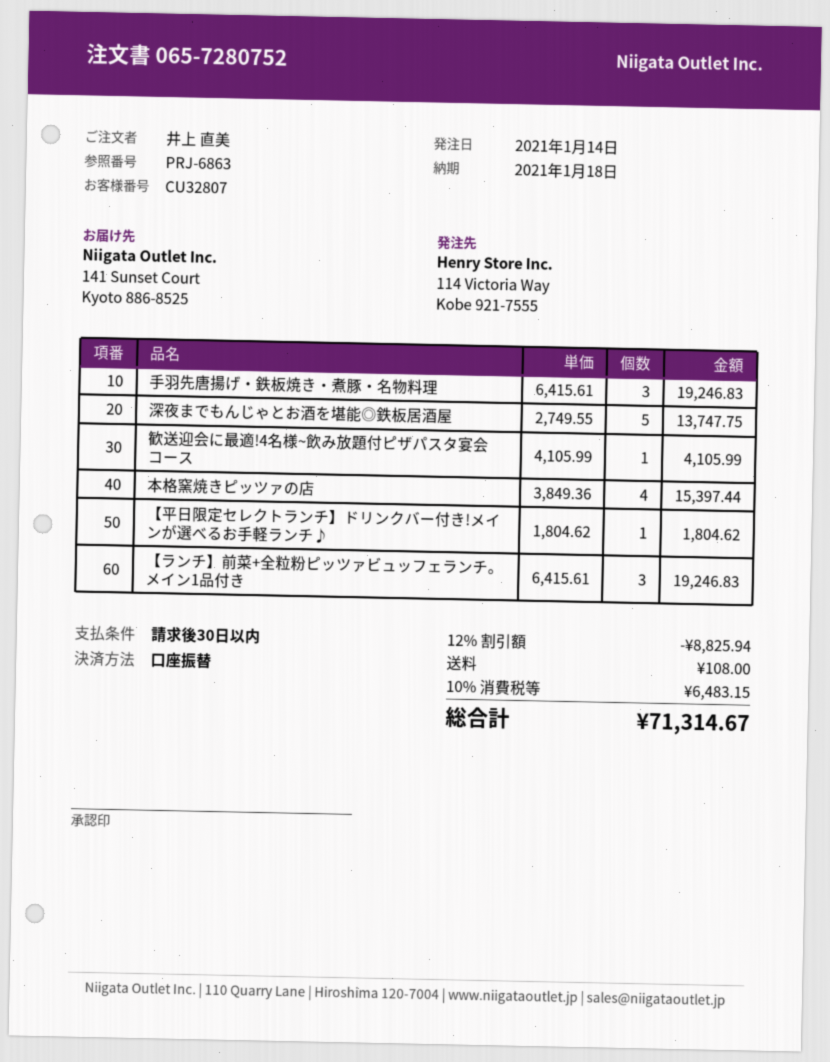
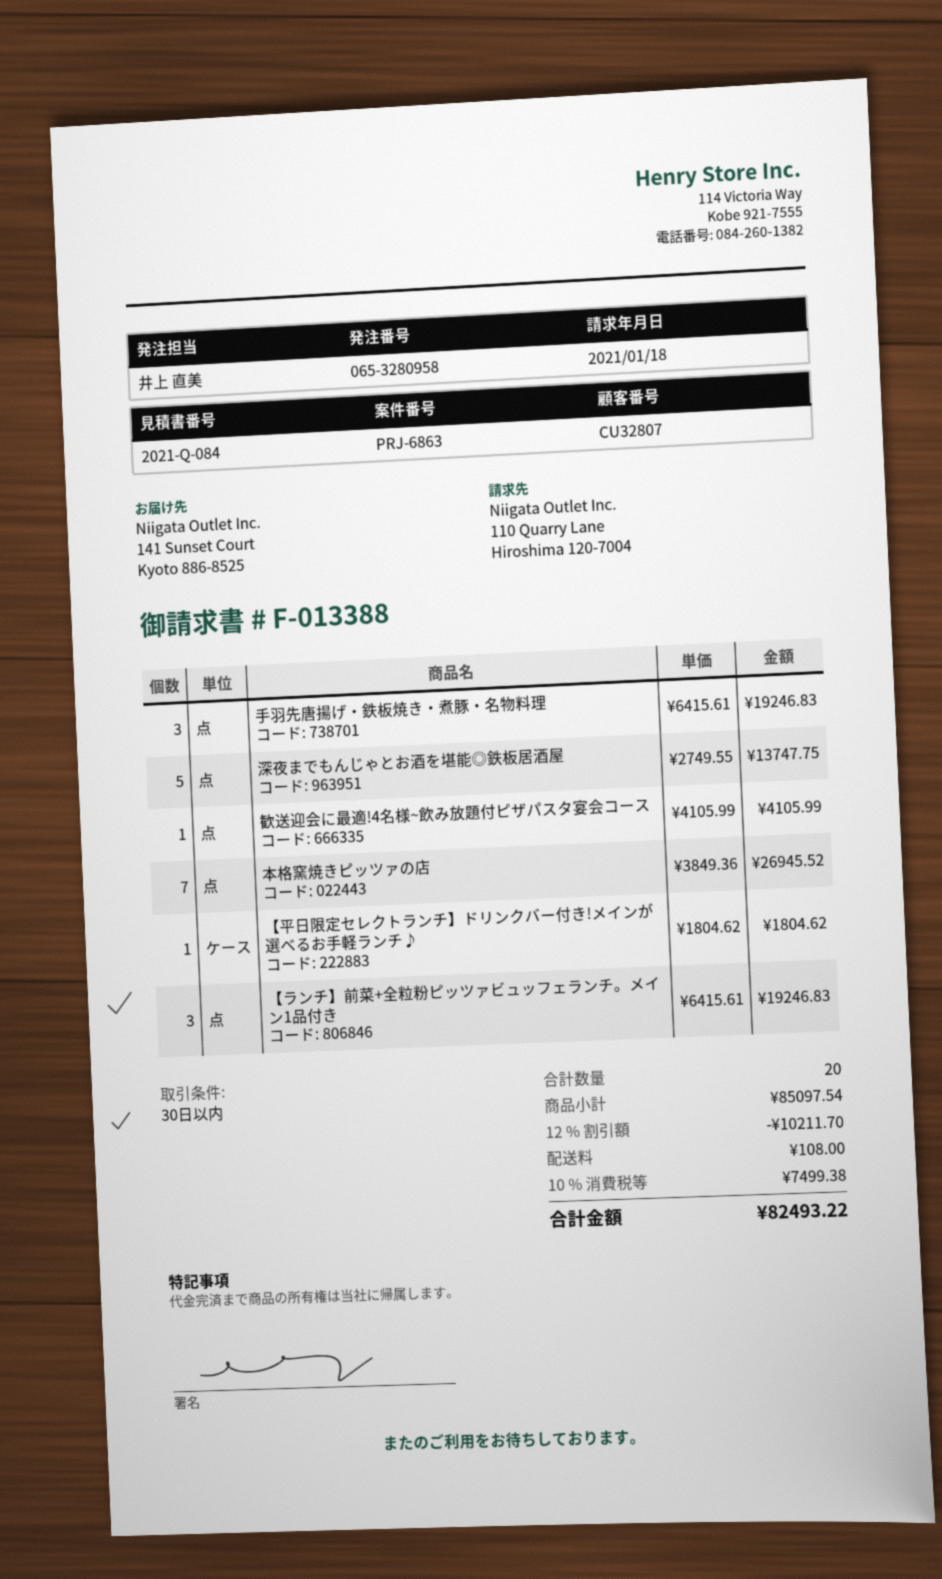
order number: 065-7280752 -> 065-3280958
本格窯焼きピッツァの店: 4 x 3849.36 = 15397.44 -> 7 x 3849.36 = 26945.52
discount: 12% = 8825.94 -> 12% = 10211.70
tax: 10% = 6483.15 -> 10% = 7499.38
total: 71314.67 -> 82493.22

